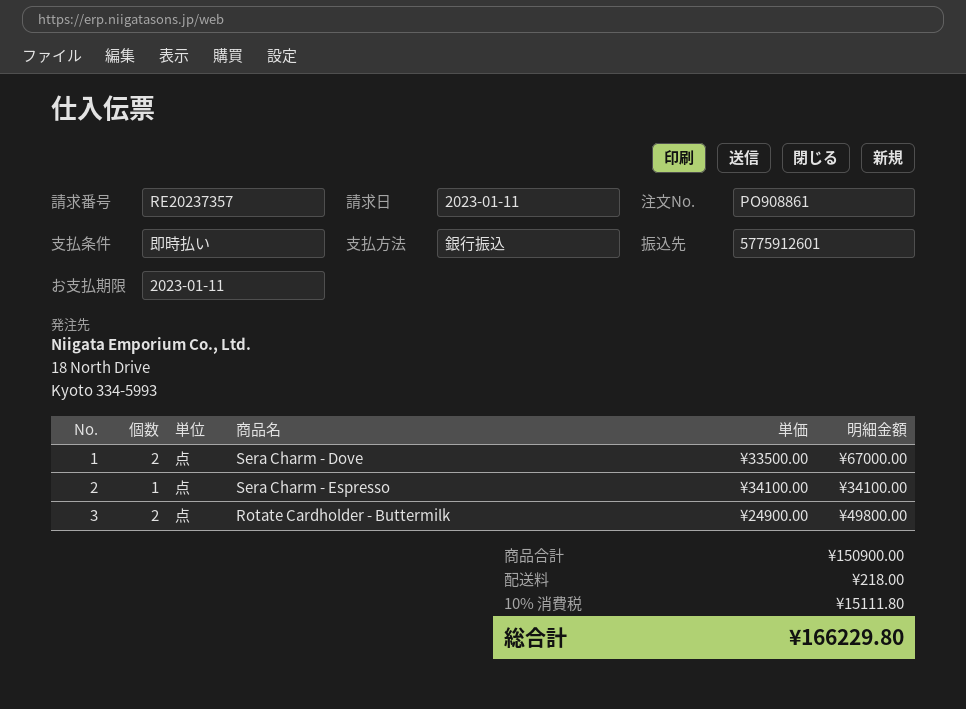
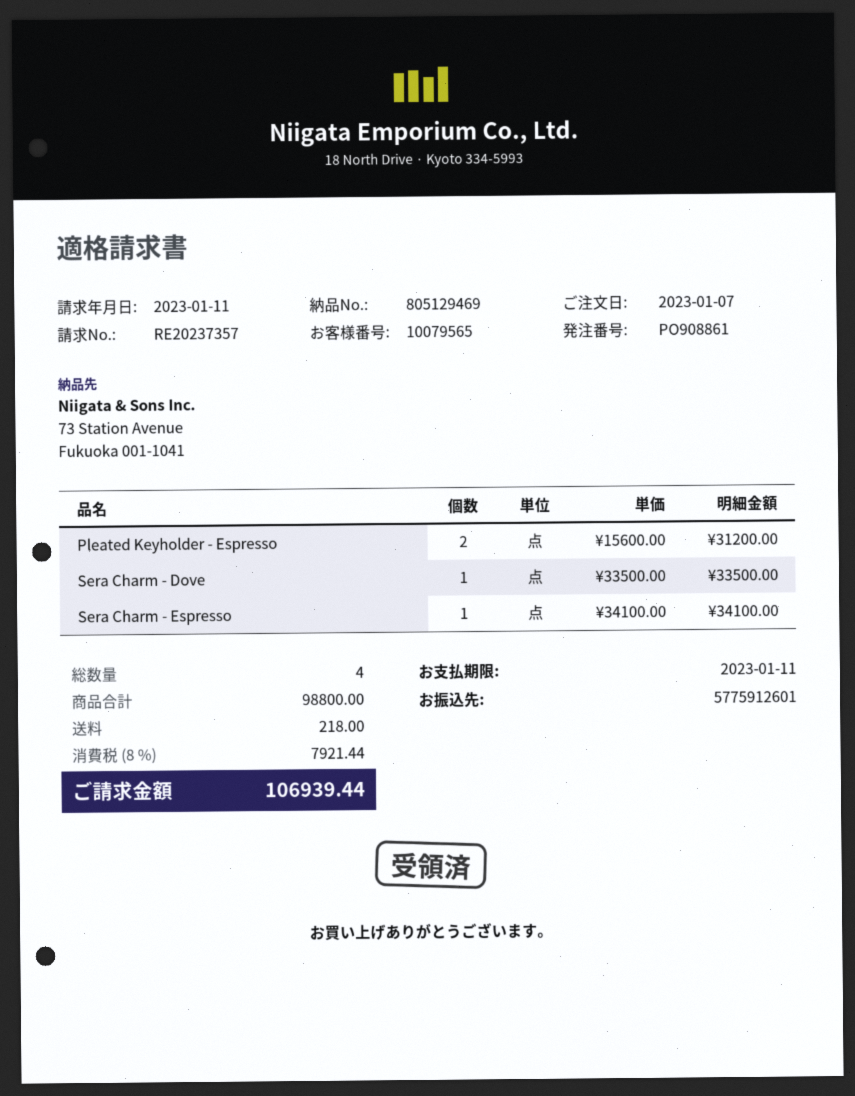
Sera Charm - Dove: 2 x 33500.00 = 67000.00 -> 1 x 33500.00 = 33500.00
Rotate Cardholder - Buttermilk: 2 x 24900.00 = 49800.00 -> none
Pleated Keyholder - Espresso: none -> 2 x 15600.00 = 31200.00
subtotal: 150900.00 -> 98800.00
tax: 10% = 15111.80 -> 8% = 7921.44
total: 166229.80 -> 106939.44

